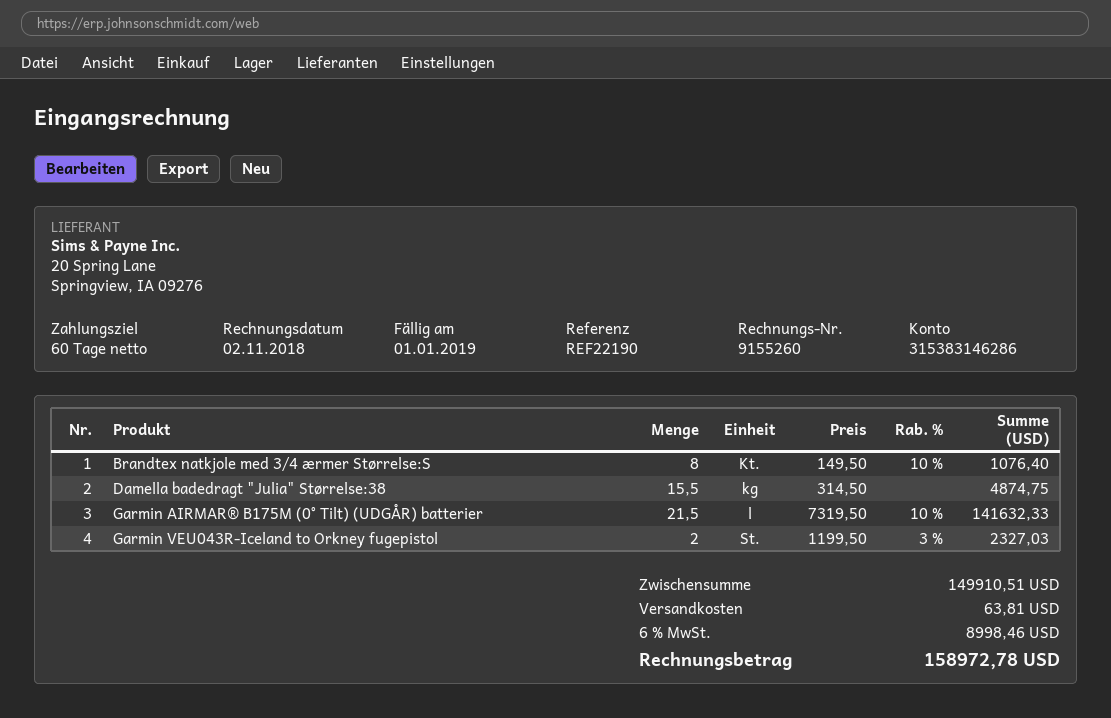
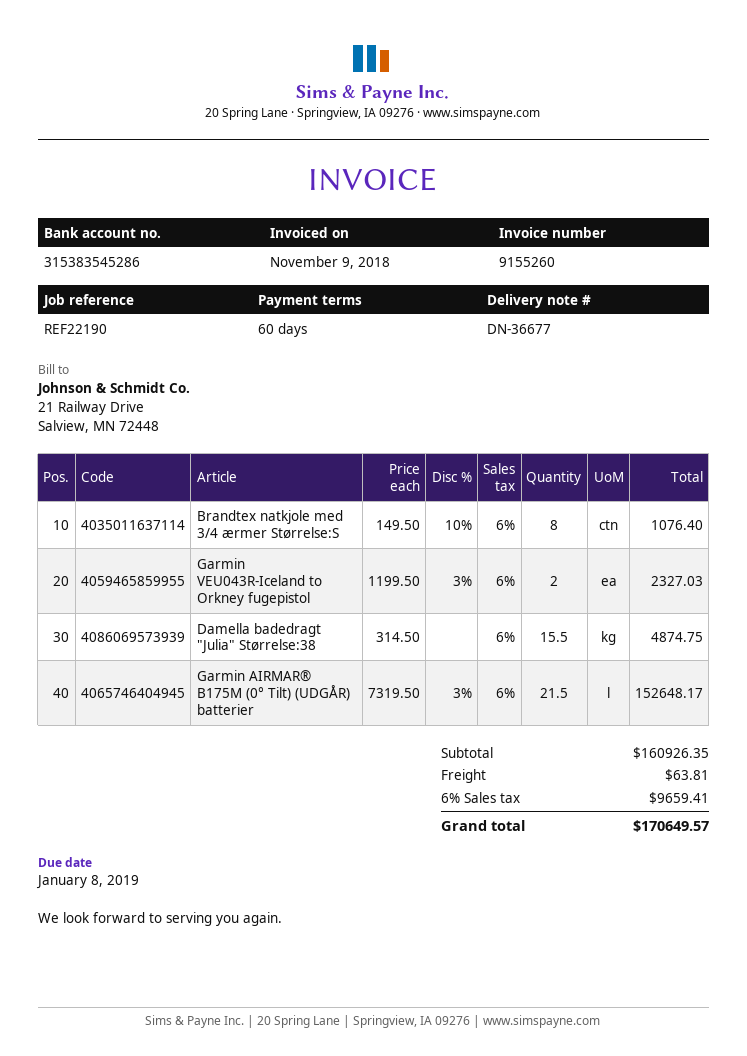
invoice date: 2018-11-02 -> 2018-11-09
due date: 2019-01-01 -> 2019-01-08
bank account: 315383146286 -> 315383545286
Garmin AIRMAR® B175M (0° Tilt) (UDGÅR) batterier: 21.5 x 7319.50 - 10% = 141632.33 -> 21.5 x 7319.50 - 3% = 152648.17
subtotal: 149910.51 -> 160926.35
tax: 6% = 8998.46 -> 6% = 9659.41
total: 158972.78 -> 170649.57

